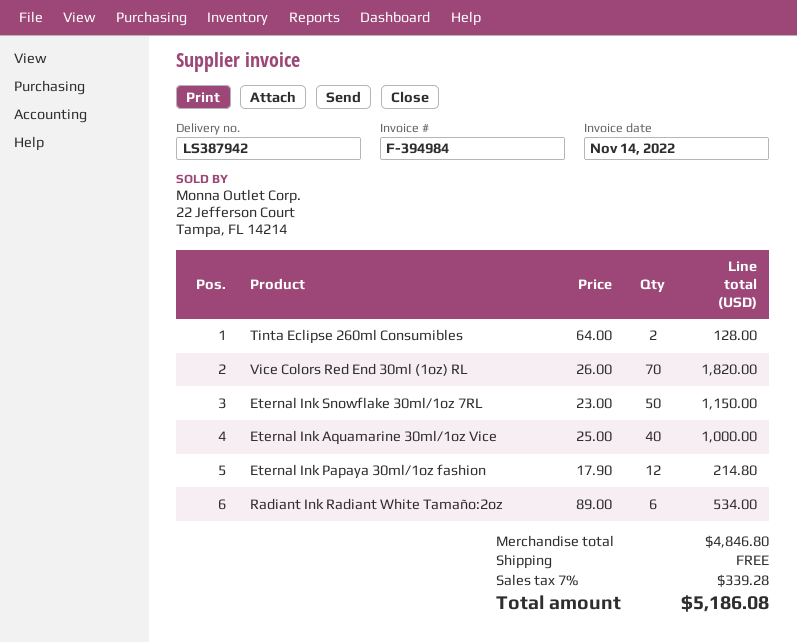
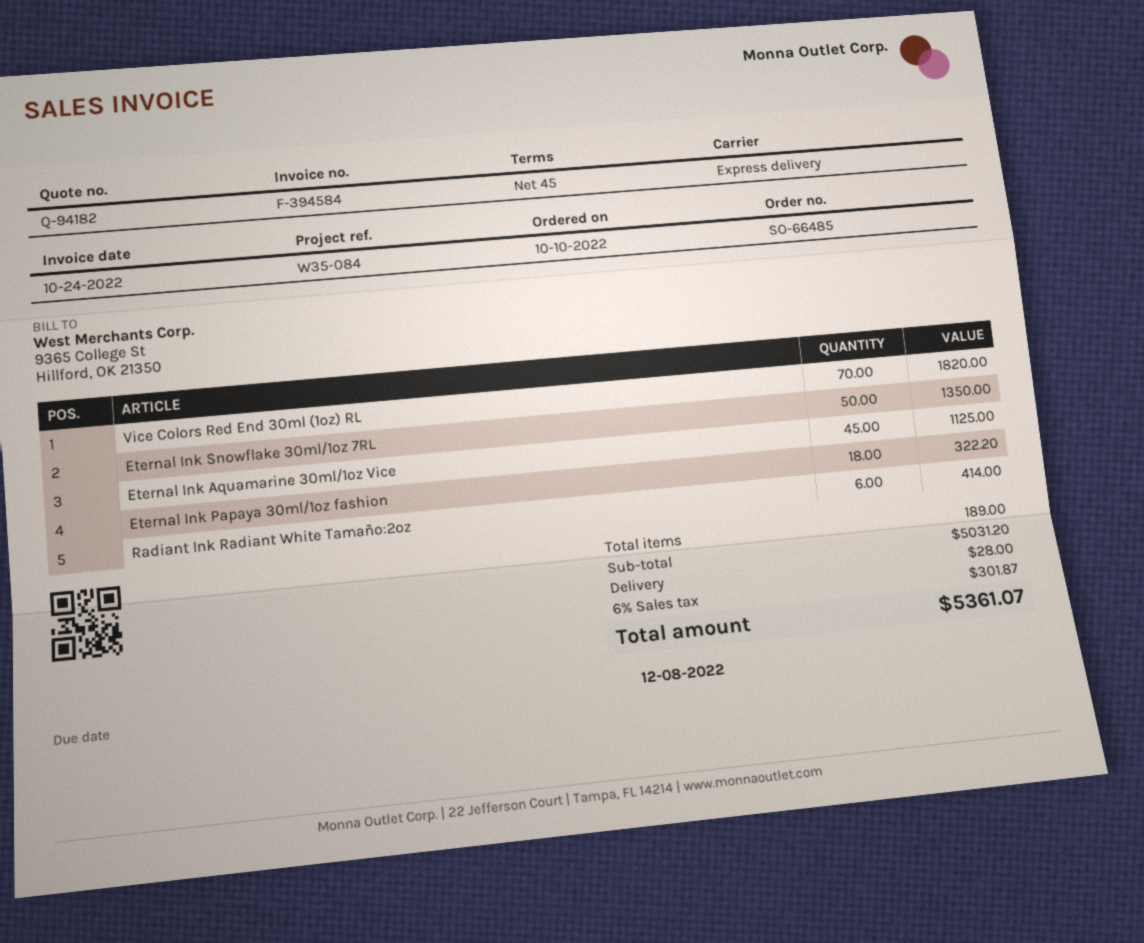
invoice number: F-394984 -> F-394584
invoice date: 2022-11-14 -> 2022-10-24
Tinta Eclipse 260ml Consumibles: 2 for 128.00 -> none
Eternal Ink Snowflake 30ml/1oz 7RL: 50 for 1150.00 -> 50 for 1350.00
Eternal Ink Aquamarine 30ml/1oz Vice: 40 for 1000.00 -> 45 for 1125.00
Eternal Ink Papaya 30ml/1oz fashion: 12 for 214.80 -> 18 for 322.20
Radiant Ink Radiant White Tamaño:2oz: 6 for 534.00 -> 6 for 414.00
subtotal: 4846.80 -> 5031.20
shipping: 0.00 -> 28.00
tax: 7% = 339.28 -> 6% = 301.87
total: 5186.08 -> 5361.07

